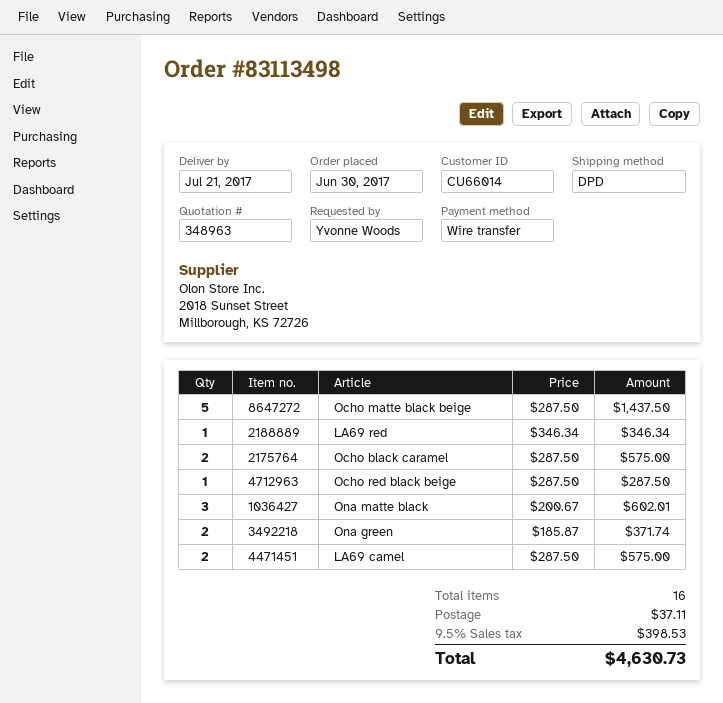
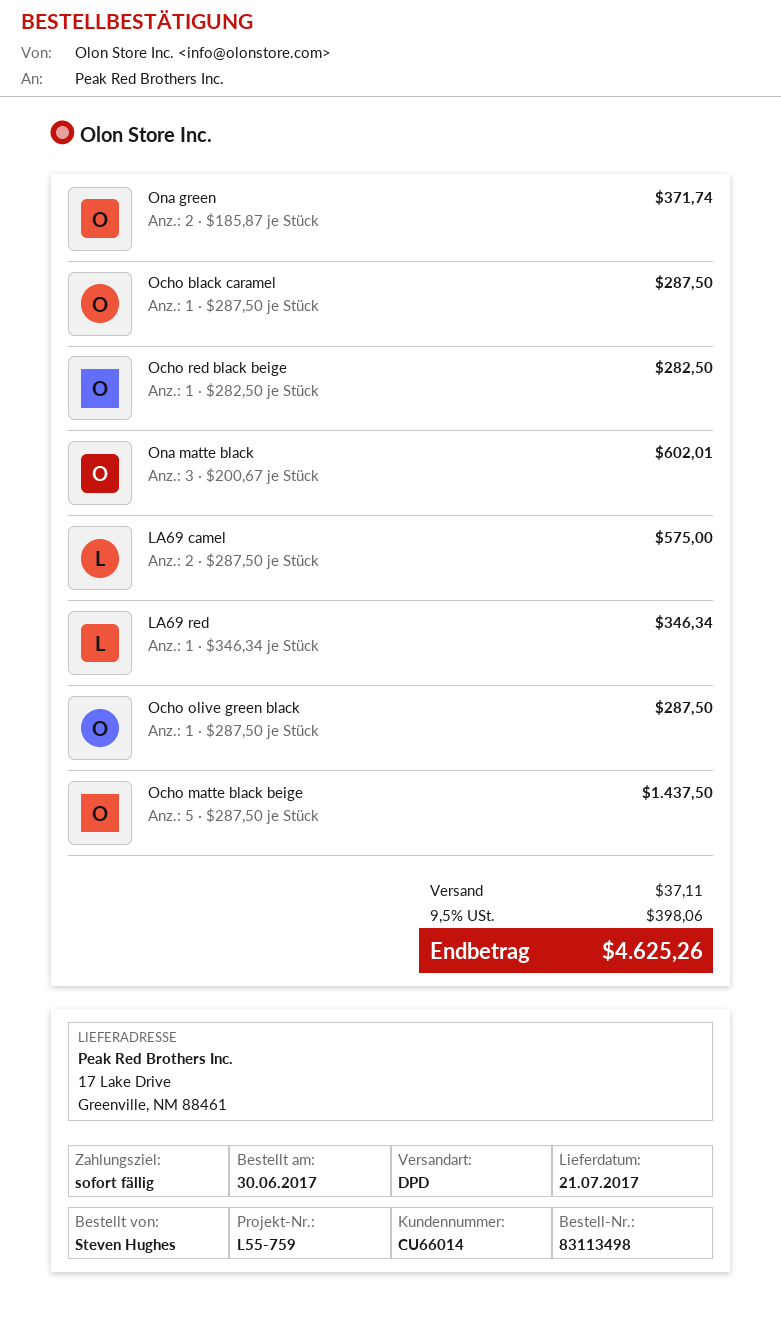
ordered by: Yvonne Woods -> Steven Hughes
Ocho black caramel: 2 x 287.50 = 575.00 -> 1 x 287.50 = 287.50
Ocho red black beige: 1 x 287.50 = 287.50 -> 1 x 282.50 = 282.50
Ocho olive green black: none -> 1 x 287.50 = 287.50
tax: 9.5% = 398.53 -> 9.5% = 398.06
total: 4630.73 -> 4625.26

